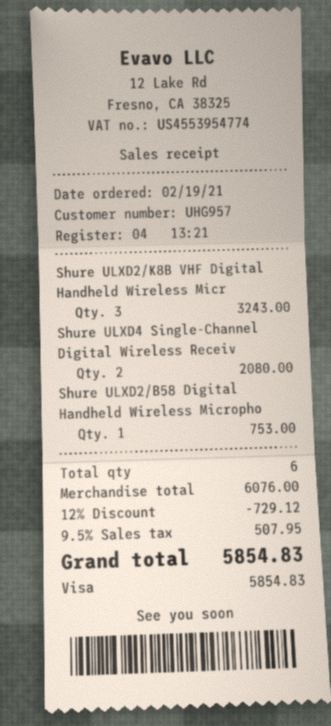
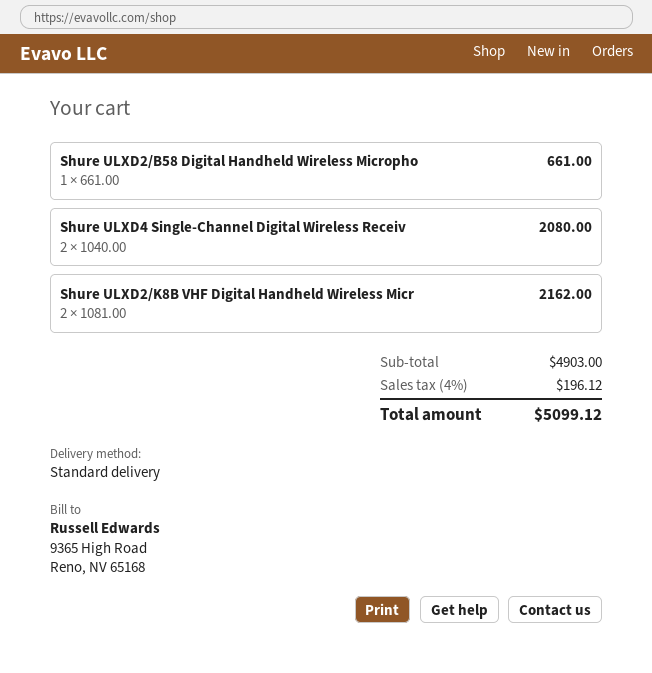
Shure ULXD2/K8B VHF Digital Handheld Wireless Micr: 3 for 3243.00 -> 2 for 2162.00
Shure ULXD2/B58 Digital Handheld Wireless Micropho: 1 for 753.00 -> 1 for 661.00
subtotal: 6076.00 -> 4903.00
discount: 12% = 729.12 -> none
tax: 9.5% = 507.95 -> 4% = 196.12
total: 5854.83 -> 5099.12

